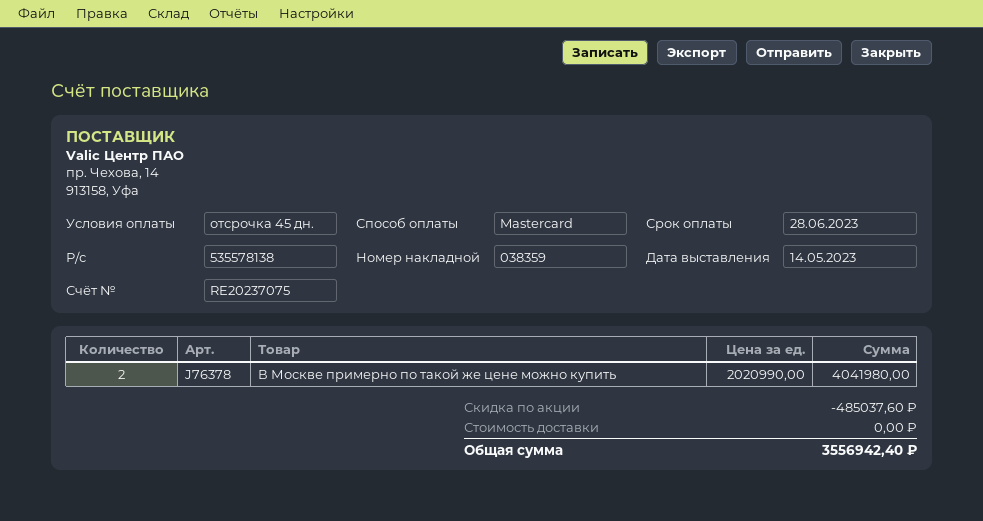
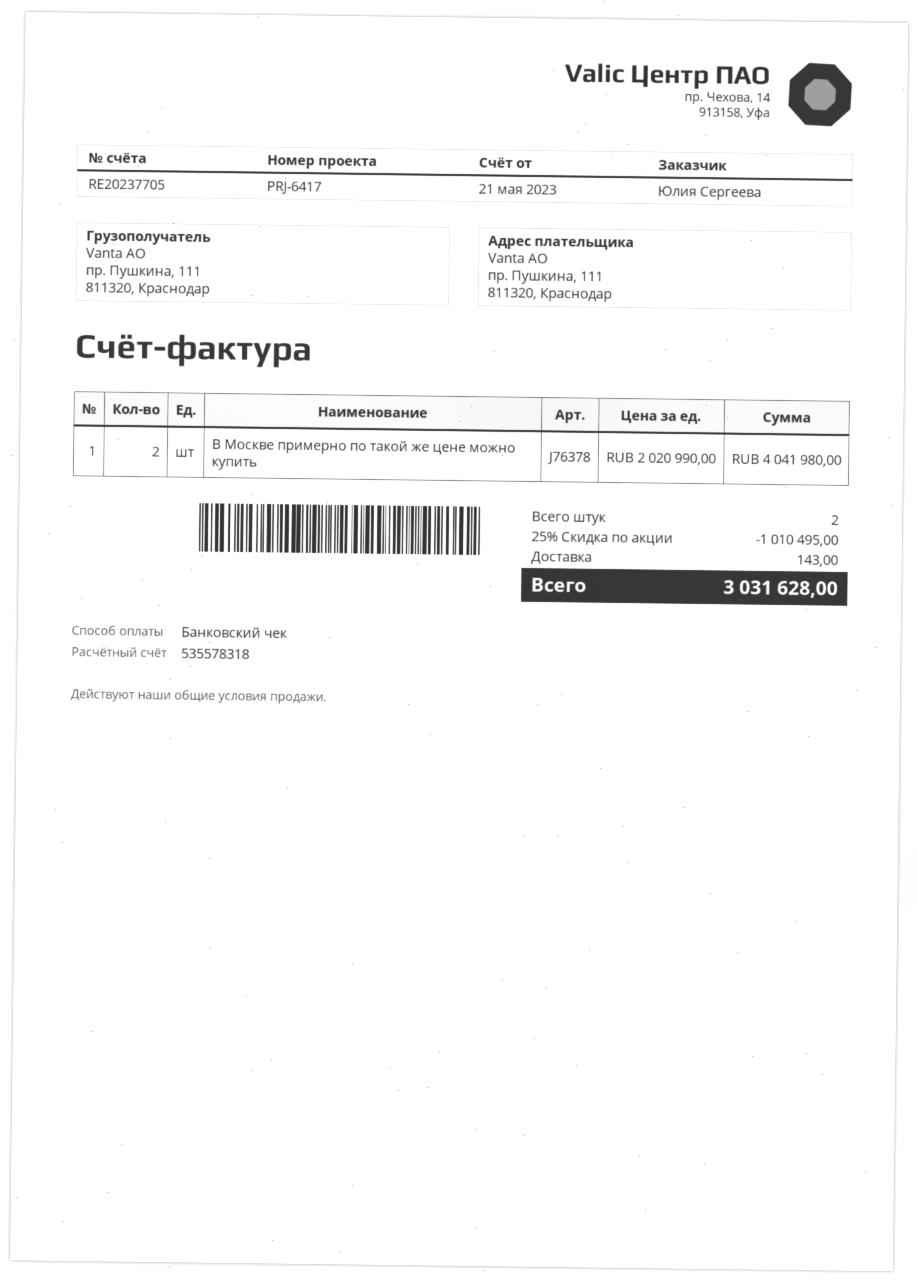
invoice number: RE20237075 -> RE20237705
invoice date: 2023-05-14 -> 2023-05-21
payment method: Mastercard -> cheque
bank account: 535578138 -> 535578318
discount: 485037.60 -> 1010495.00
shipping: 0.00 -> 143.00
total: 3556942.40 -> 3031628.00

